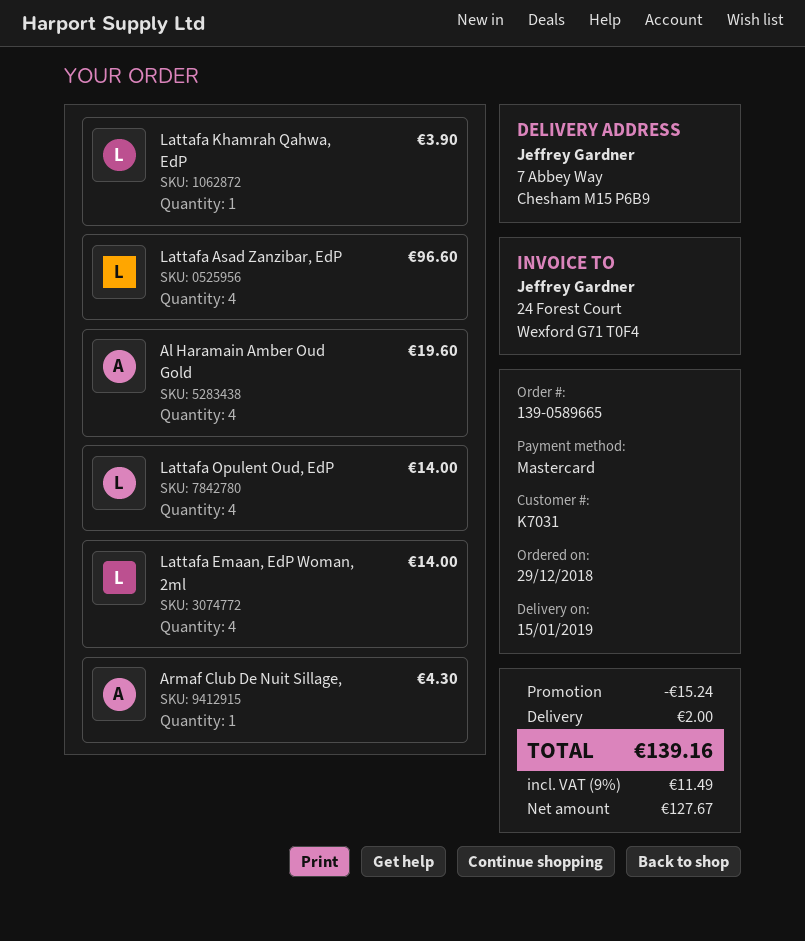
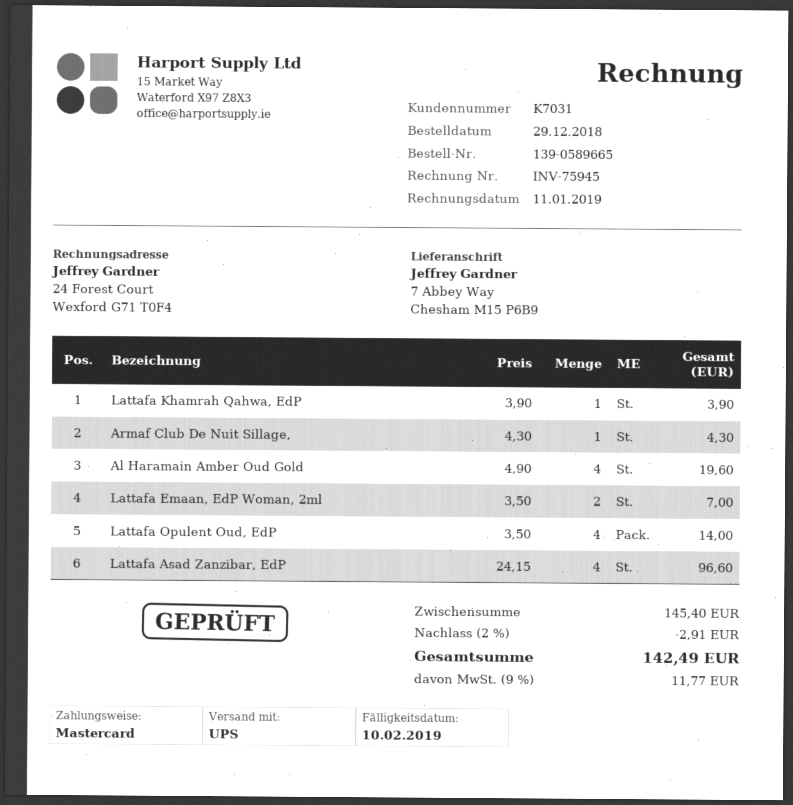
Lattafa Emaan, EdP Woman, 2ml: 4 for 14.00 -> 2 for 7.00
discount: 15.24 -> 2.91
shipping: 2.00 -> none
tax: 9% = 11.49 -> 9% = 11.77
total: 139.16 -> 142.49

